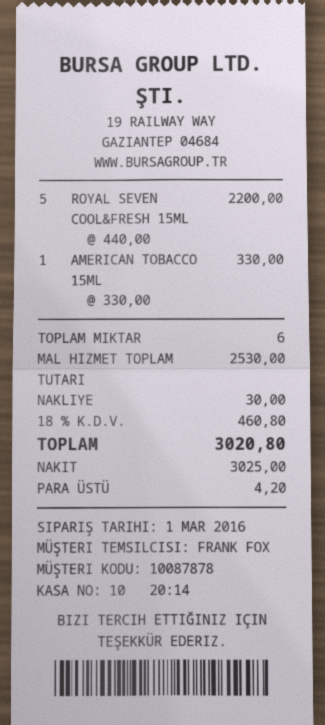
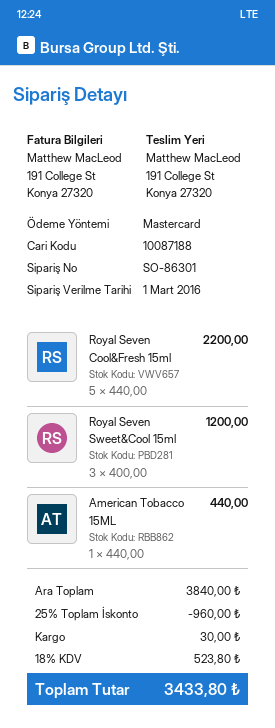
customer number: 10087878 -> 10087188
payment method: cash -> Mastercard
AMERICAN TOBACCO 15ML: 1 x 330.00 = 330.00 -> 1 x 440.00 = 440.00
Royal Seven Sweet&Cool 15ml: none -> 3 x 400.00 = 1200.00
subtotal: 2530.00 -> 3840.00
discount: none -> 25% = 960.00
tax: 18% = 460.80 -> 18% = 523.80
total: 3020.80 -> 3433.80

